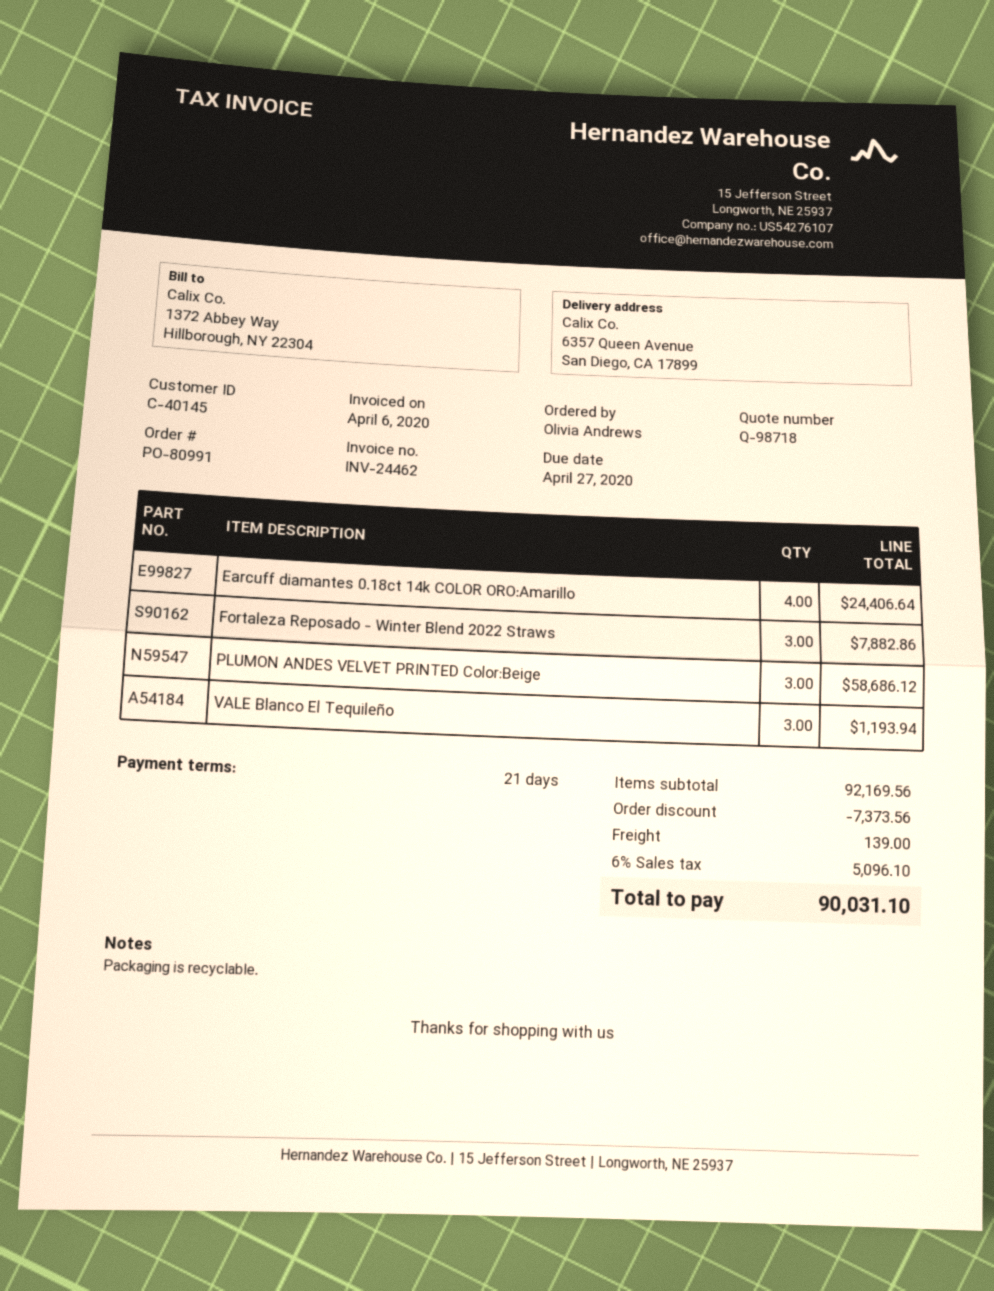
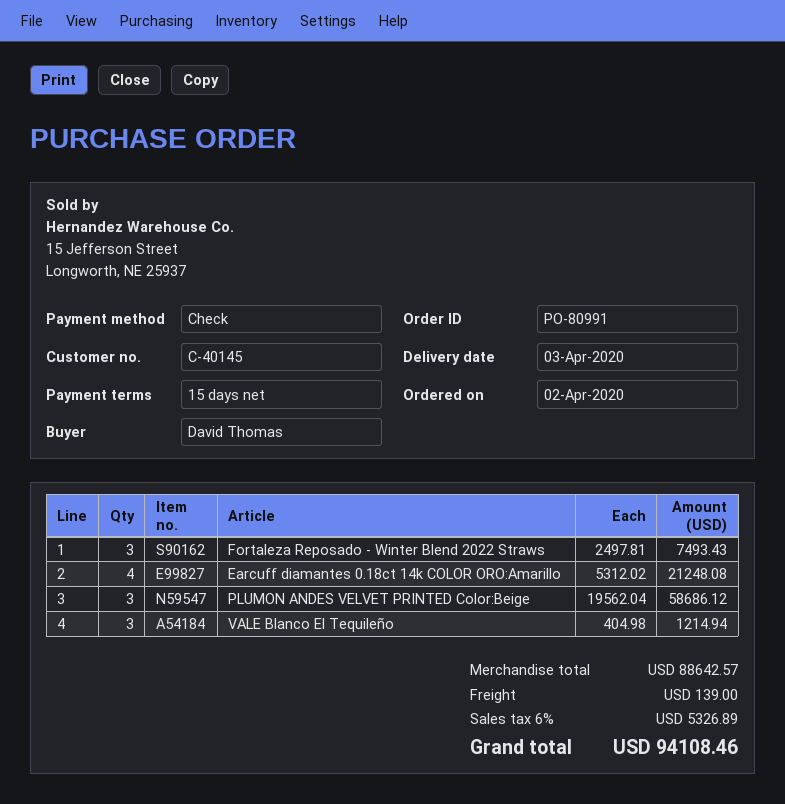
payment terms: 21 days -> 15 days
ordered by: Olivia Andrews -> David Thomas
Earcuff diamantes 0.18ct 14k COLOR ORO:Amarillo: 4 for 24406.64 -> 4 for 21248.08
Fortaleza Reposado - Winter Blend 2022 Straws: 3 for 7882.86 -> 3 for 7493.43
VALE Blanco El Tequileño: 3 for 1193.94 -> 3 for 1214.94
subtotal: 92169.56 -> 88642.57
discount: 7373.56 -> none
tax: 6% = 5096.10 -> 6% = 5326.89
total: 90031.10 -> 94108.46

